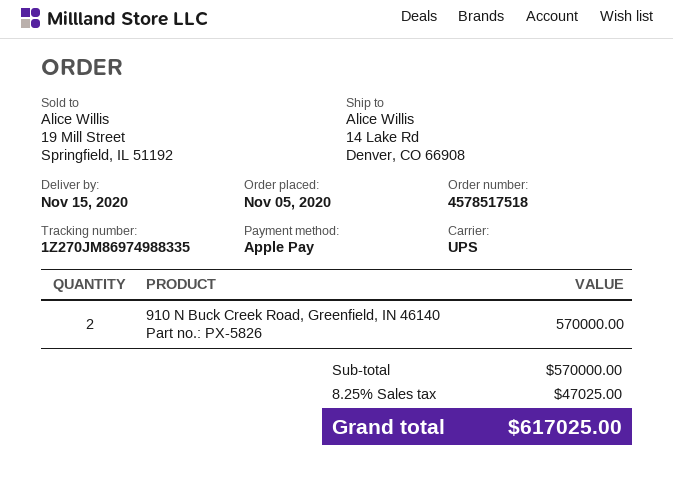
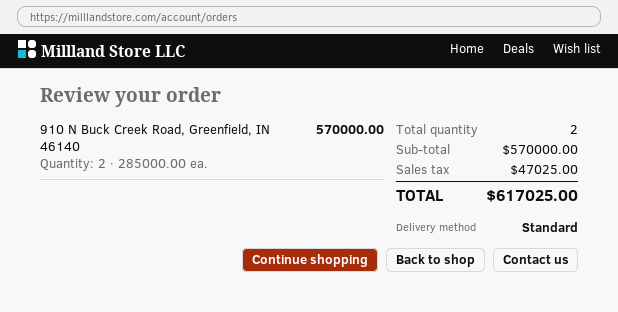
shipping method: UPS -> standard

